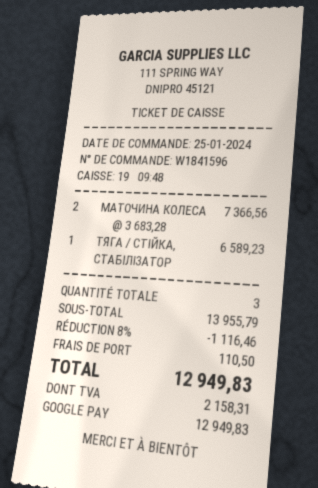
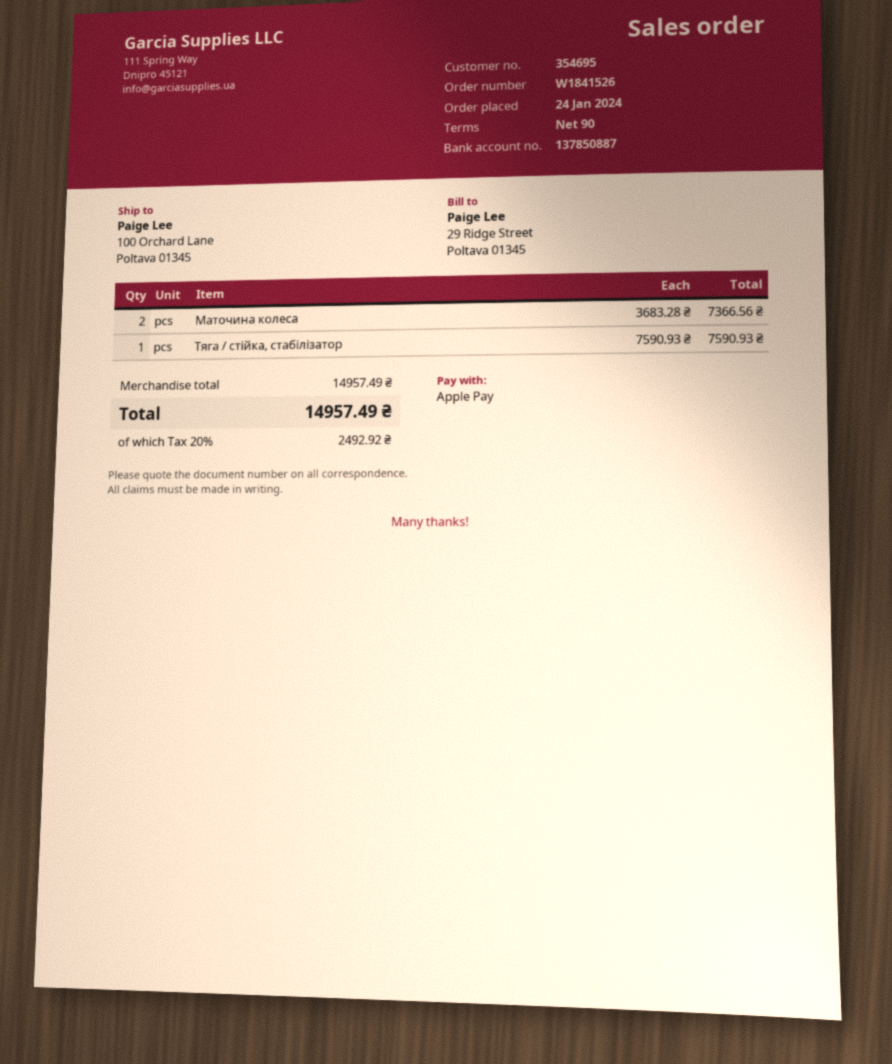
order number: W1841596 -> W1841526
order date: 2024-01-25 -> 2024-01-24
payment method: Google Pay -> Apple Pay
ТЯГА / СТІЙКА, СТАБІЛІЗАТОР: 1 x 6589.23 = 6589.23 -> 1 x 7590.93 = 7590.93
subtotal: 13955.79 -> 14957.49
discount: 8% = 1116.46 -> none
shipping: 110.50 -> none
tax: 2158.31 -> 2492.92
total: 12949.83 -> 14957.49

